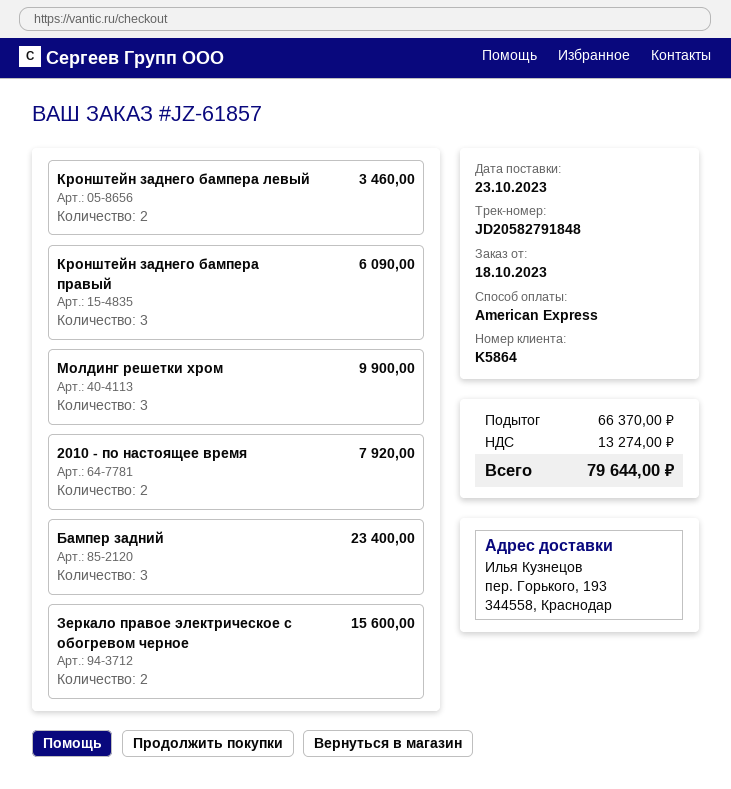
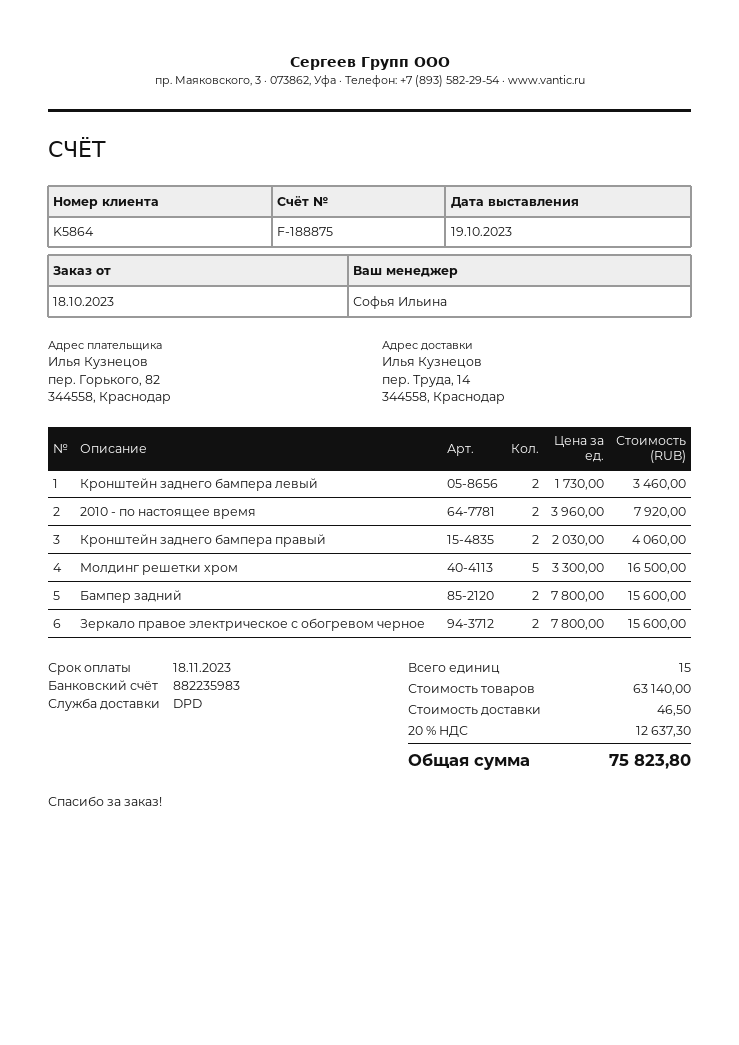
ship to: пер. Горького, 193, 344558, Краснодар -> пер. Труда, 14, 344558, Краснодар
Кронштейн заднего бампера правый: 3 for 6090.00 -> 2 for 4060.00
Молдинг решетки хром: 3 for 9900.00 -> 5 for 16500.00
Бампер задний: 3 for 23400.00 -> 2 for 15600.00
subtotal: 66370.00 -> 63140.00
shipping: none -> 46.50
tax: 13274.00 -> 12637.30
total: 79644.00 -> 75823.80

